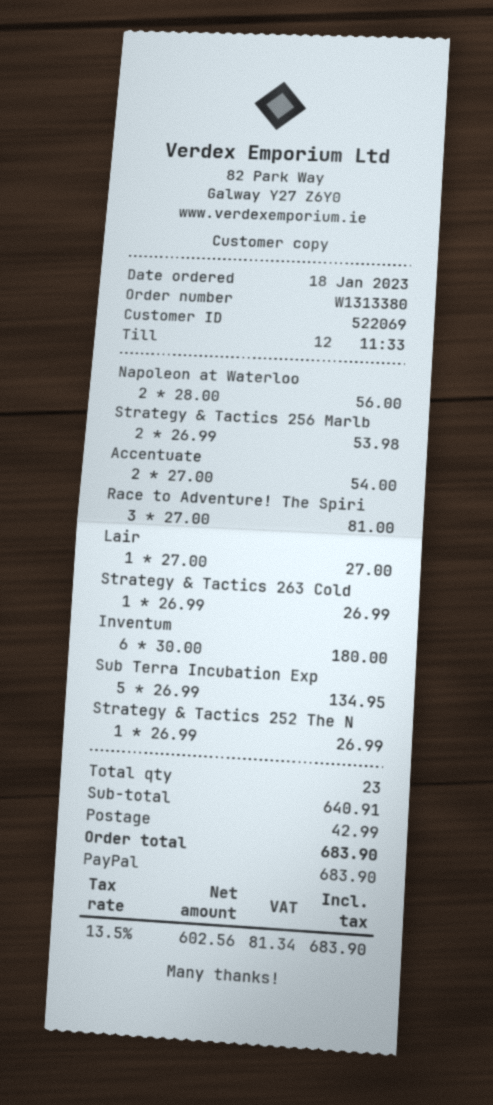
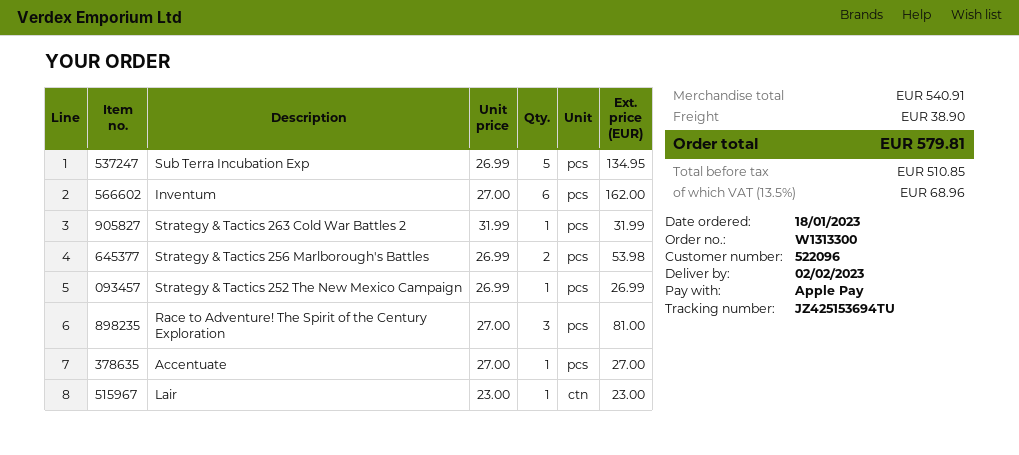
order number: W1313380 -> W1313300
customer number: 522069 -> 522096
payment method: PayPal -> Apple Pay
Napoleon at Waterloo: 2 x 28.00 = 56.00 -> none
Accentuate: 2 x 27.00 = 54.00 -> 1 x 27.00 = 27.00
Lair: 1 x 27.00 = 27.00 -> 1 x 23.00 = 23.00
Strategy & Tactics 263 Cold: 1 x 26.99 = 26.99 -> 1 x 31.99 = 31.99
Inventum: 6 x 30.00 = 180.00 -> 6 x 27.00 = 162.00
subtotal: 640.91 -> 540.91
shipping: 42.99 -> 38.90
net: 602.56 -> 510.85
tax: 13.5% = 81.34 -> 13.5% = 68.96
total: 683.90 -> 579.81

